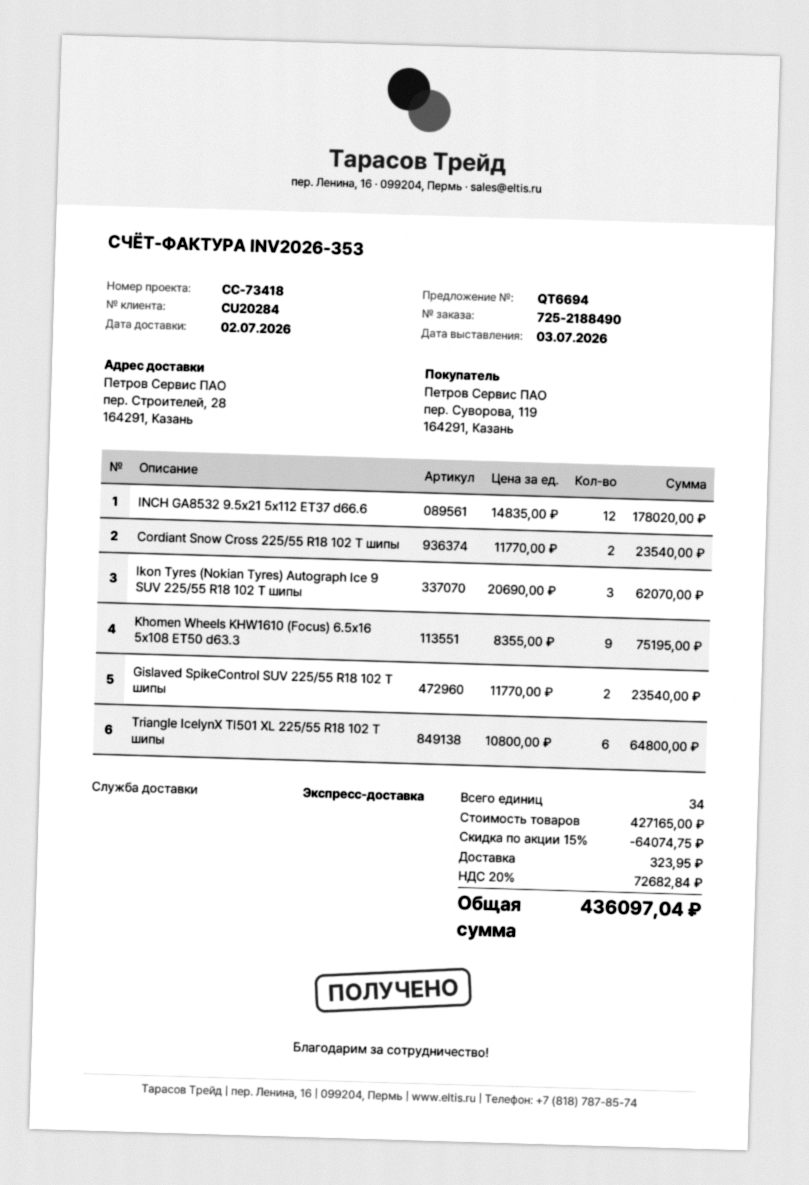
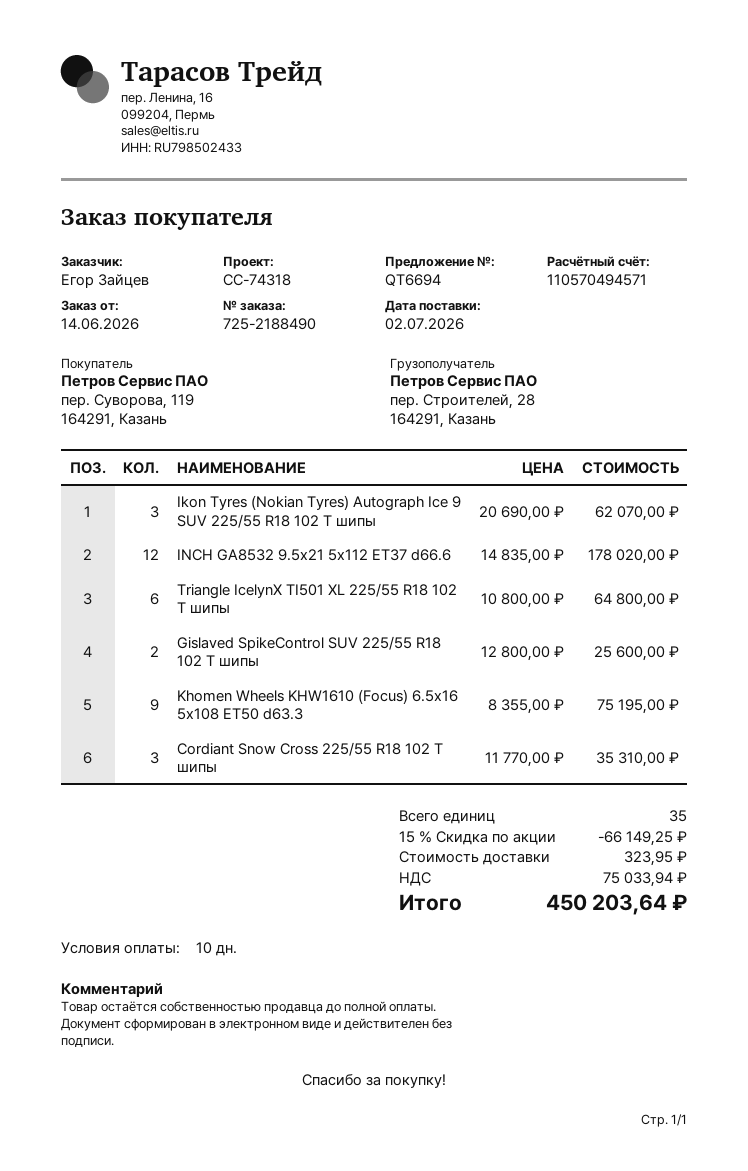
reference: CC-73418 -> CC-74318
Cordiant Snow Cross 225/55 R18 102 T шипы: 2 x 11770.00 = 23540.00 -> 3 x 11770.00 = 35310.00
Gislaved SpikeControl SUV 225/55 R18 102 T шипы: 2 x 11770.00 = 23540.00 -> 2 x 12800.00 = 25600.00
total quantity: 34 -> 35
discount: 15% = 64074.75 -> 15% = 66149.25
tax: 72682.84 -> 75033.94
total: 436097.04 -> 450203.64

